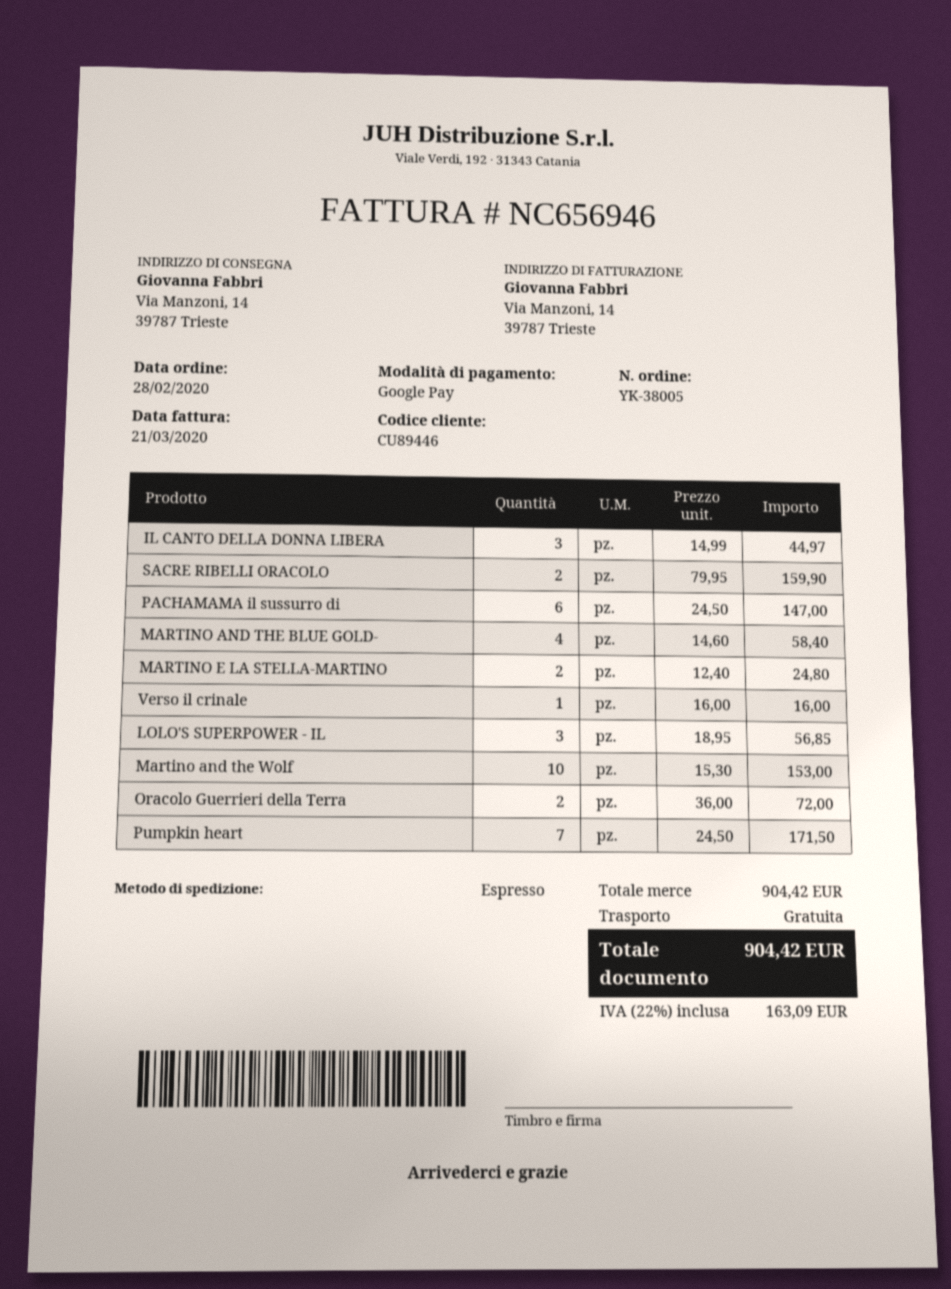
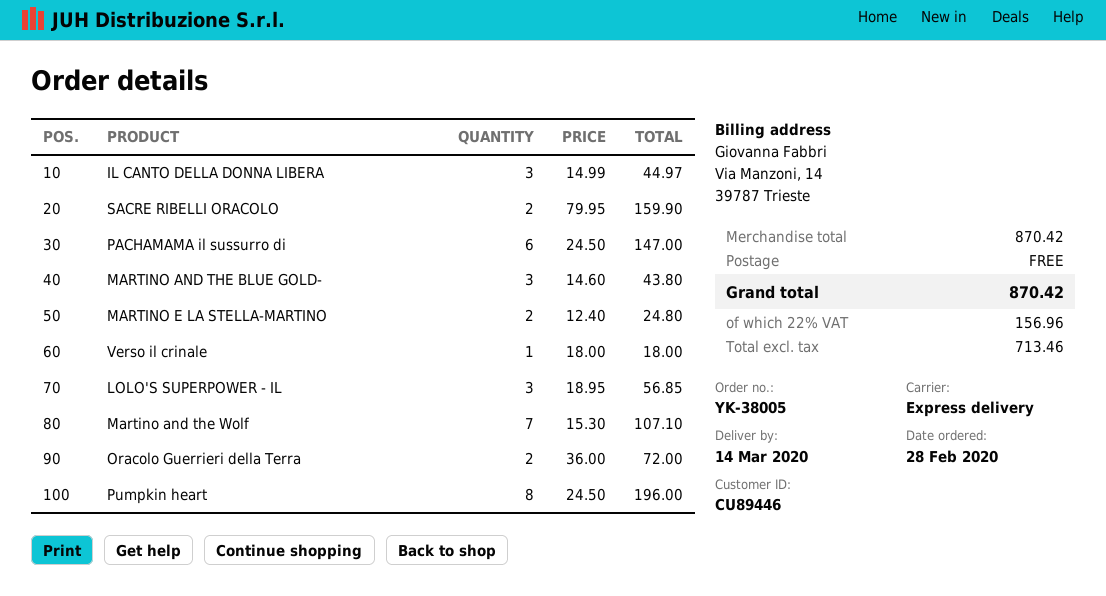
MARTINO AND THE BLUE GOLD-: 4 x 14.60 = 58.40 -> 3 x 14.60 = 43.80
Verso il crinale: 1 x 16.00 = 16.00 -> 1 x 18.00 = 18.00
Martino and the Wolf: 10 x 15.30 = 153.00 -> 7 x 15.30 = 107.10
Pumpkin heart: 7 x 24.50 = 171.50 -> 8 x 24.50 = 196.00
subtotal: 904.42 -> 870.42
tax: 22% = 163.09 -> 22% = 156.96
total: 904.42 -> 870.42

